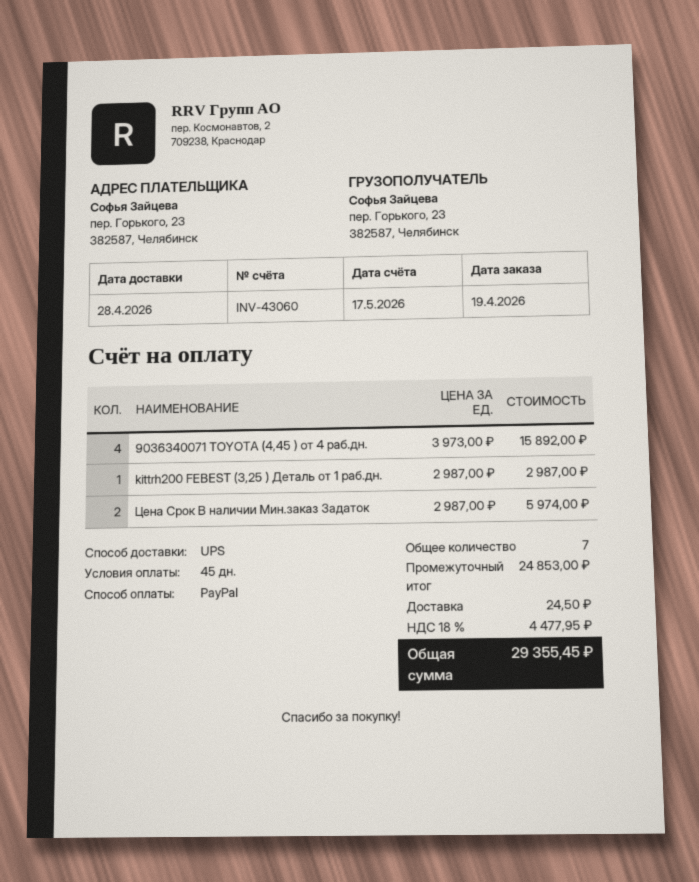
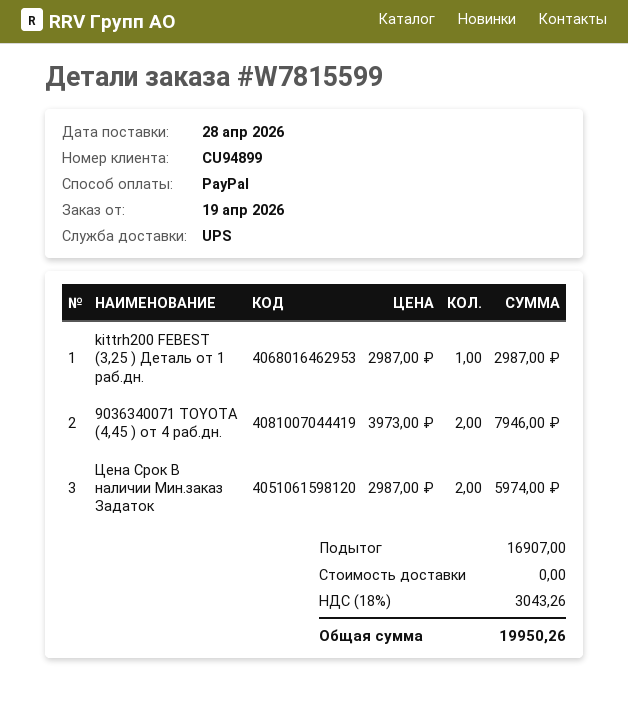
9036340071 TOYOTA (4,45 ) от 4 раб.дн.: 4 x 3973.00 = 15892.00 -> 2 x 3973.00 = 7946.00
subtotal: 24853.00 -> 16907.00
shipping: 24.50 -> 0.00
tax: 18% = 4477.95 -> 18% = 3043.26
total: 29355.45 -> 19950.26

